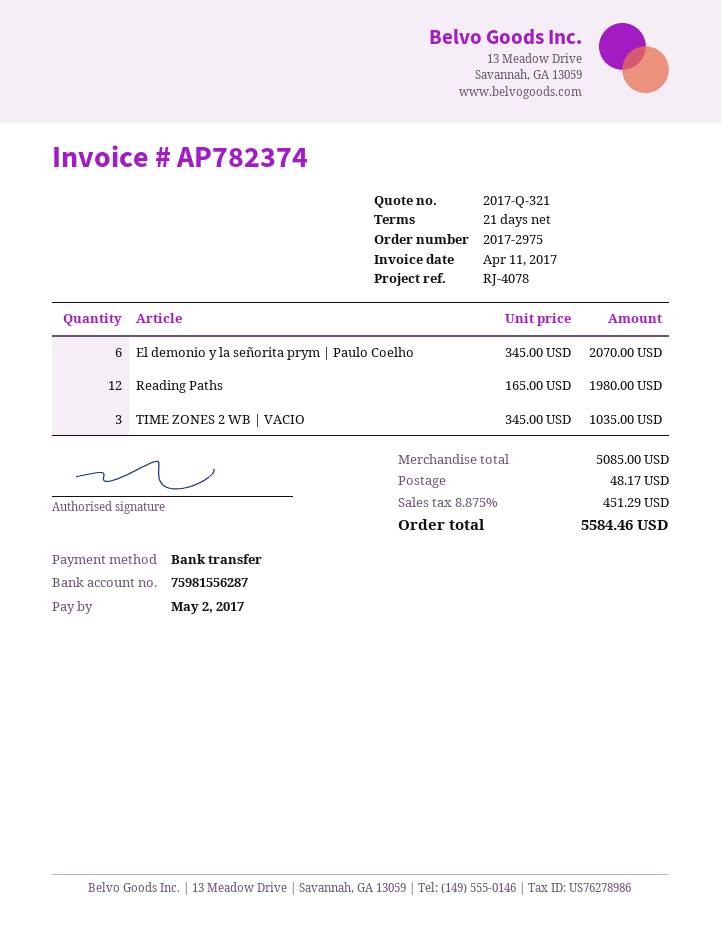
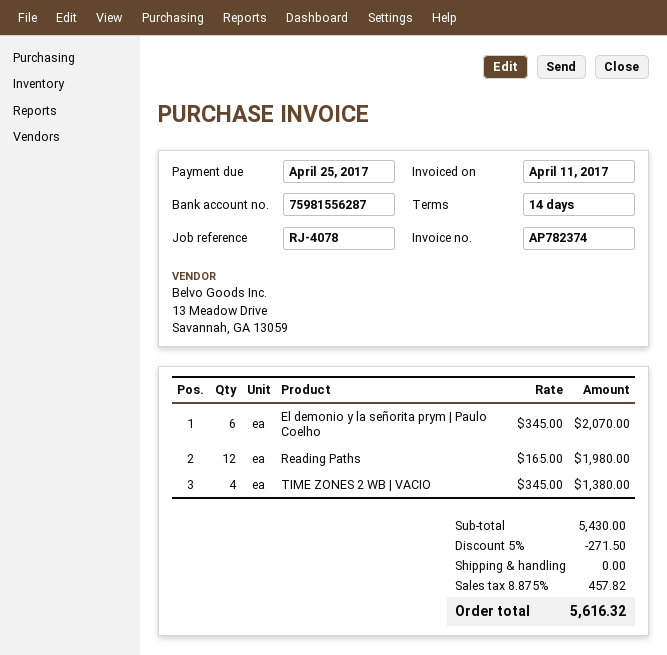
payment terms: 21 days -> 14 days
due date: 2017-05-02 -> 2017-04-25
TIME ZONES 2 WB | VACIO: 3 x 345.00 = 1035.00 -> 4 x 345.00 = 1380.00
subtotal: 5085.00 -> 5430.00
discount: none -> 5% = 271.50
shipping: 48.17 -> 0.00
tax: 8.875% = 451.29 -> 8.875% = 457.82
total: 5584.46 -> 5616.32

